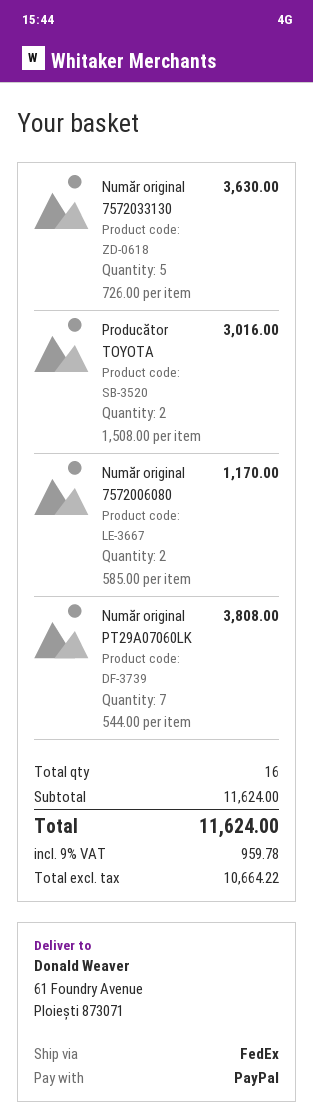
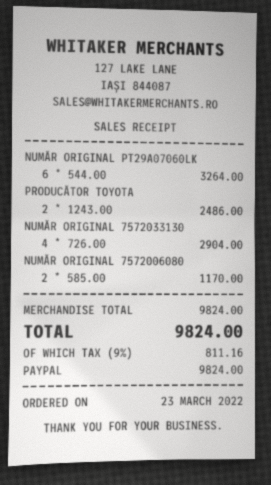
Număr original 7572033130: 5 x 726.00 = 3630.00 -> 4 x 726.00 = 2904.00
Producător TOYOTA: 2 x 1508.00 = 3016.00 -> 2 x 1243.00 = 2486.00
Număr original PT29A07060LK: 7 x 544.00 = 3808.00 -> 6 x 544.00 = 3264.00
subtotal: 11624.00 -> 9824.00
tax: 9% = 959.78 -> 9% = 811.16
total: 11624.00 -> 9824.00

